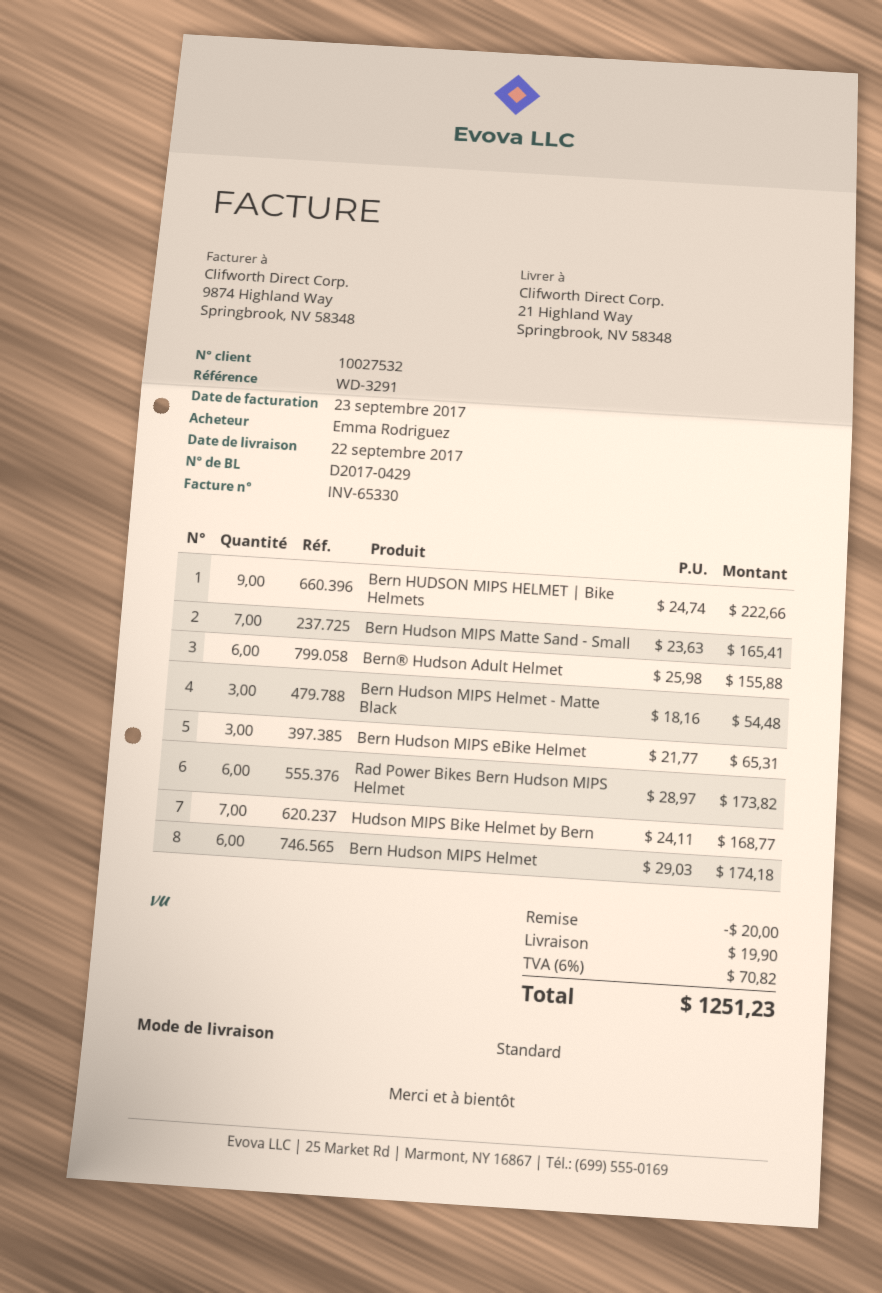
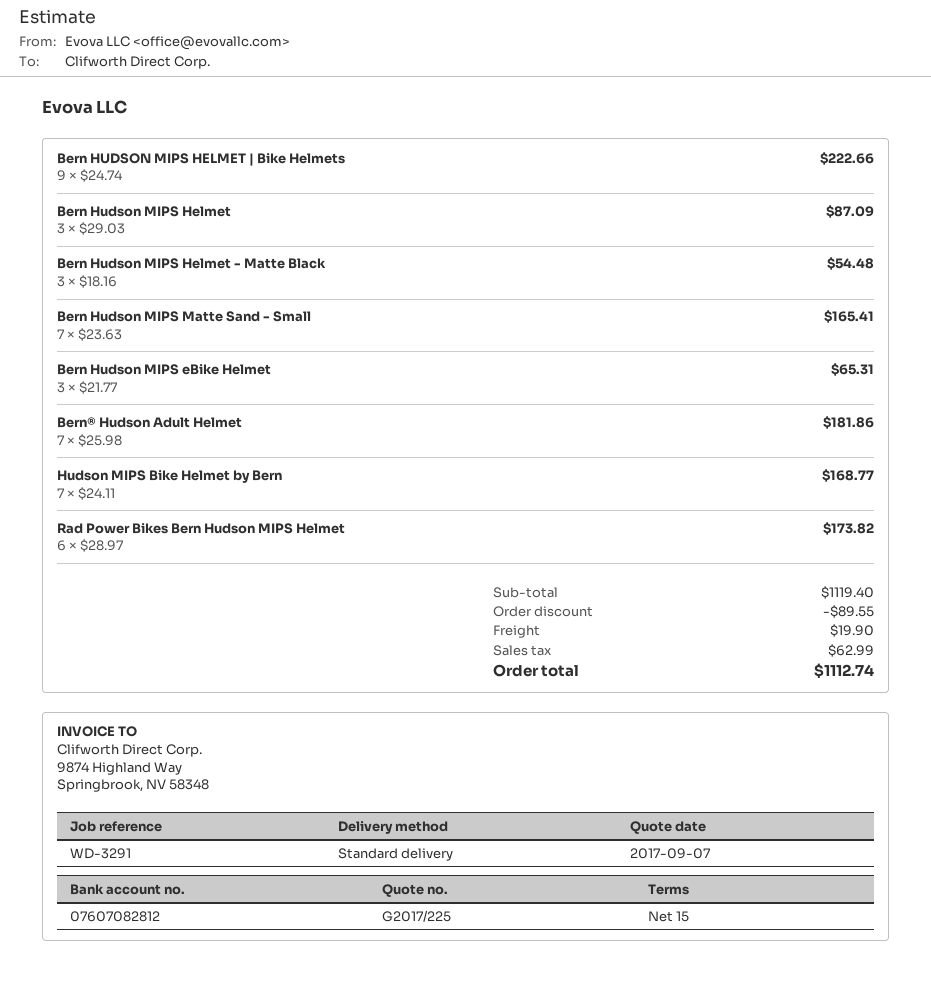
Bern® Hudson Adult Helmet: 6 x 25.98 = 155.88 -> 7 x 25.98 = 181.86
Bern Hudson MIPS Helmet: 6 x 29.03 = 174.18 -> 3 x 29.03 = 87.09
discount: 20.00 -> 89.55
tax: 70.82 -> 62.99
total: 1251.23 -> 1112.74

